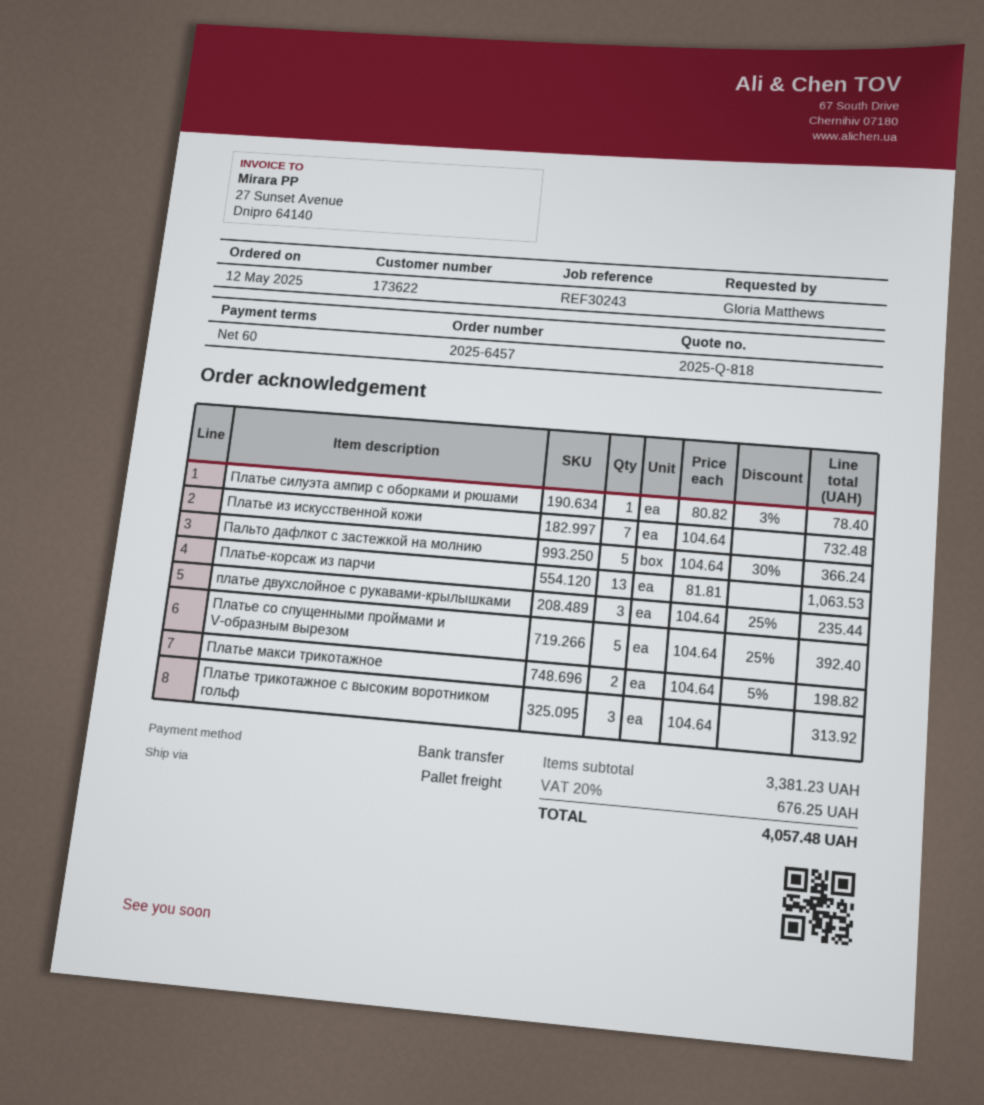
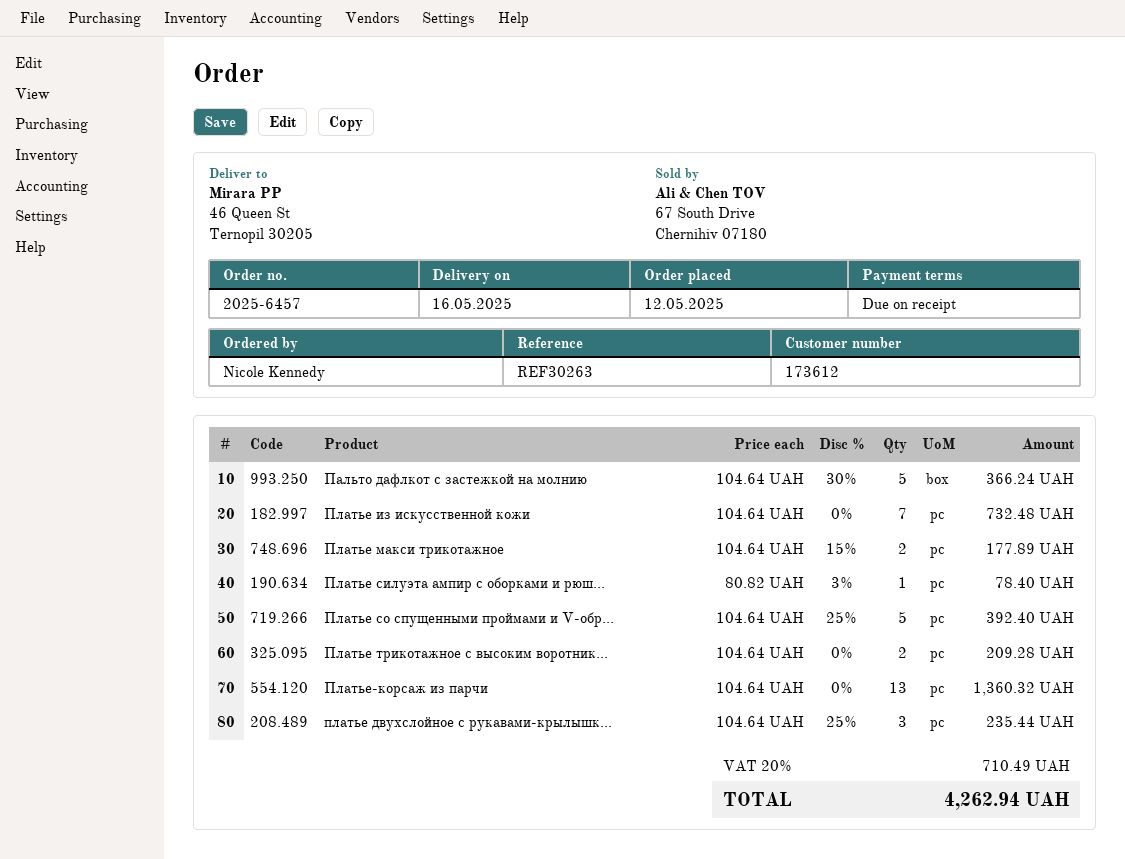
payment terms: 60 days -> on receipt
customer number: 173622 -> 173612
reference: REF30243 -> REF30263
ordered by: Gloria Matthews -> Nicole Kennedy
Платье-корсаж из парчи: 13 x 81.81 = 1063.53 -> 13 x 104.64 = 1360.32
Платье макси трикотажное: 2 x 104.64 - 5% = 198.82 -> 2 x 104.64 - 15% = 177.89
Платье трикотажное с высоким воротником гольф: 3 x 104.64 = 313.92 -> 2 x 104.64 = 209.28
tax: 20% = 676.25 -> 20% = 710.49
total: 4057.48 -> 4262.94

